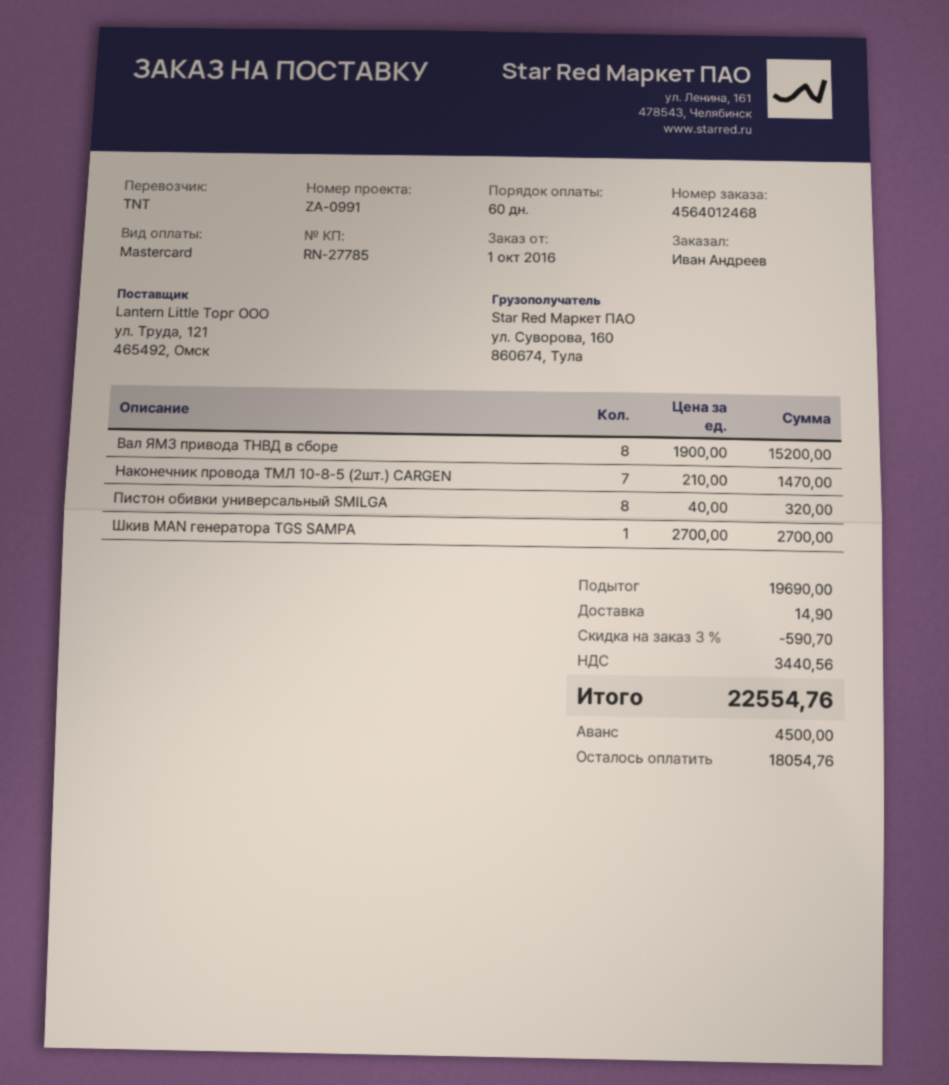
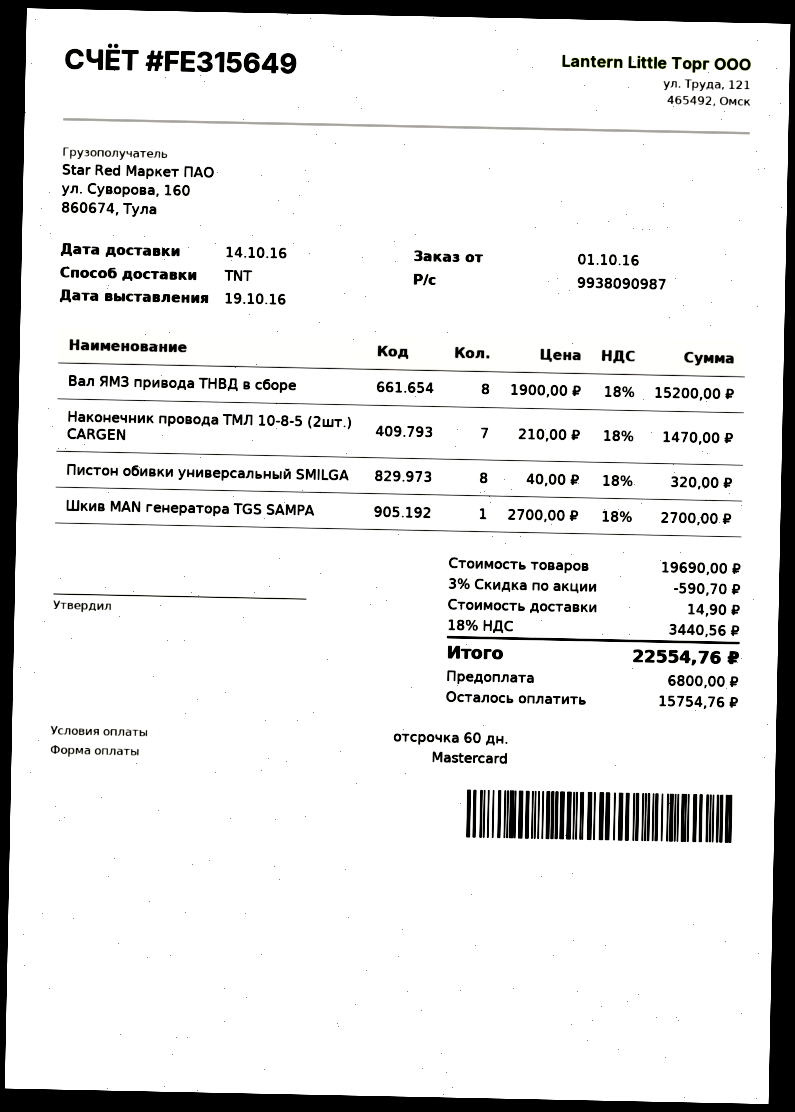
deposit: 4500.00 -> 6800.00
balance: 18054.76 -> 15754.76

